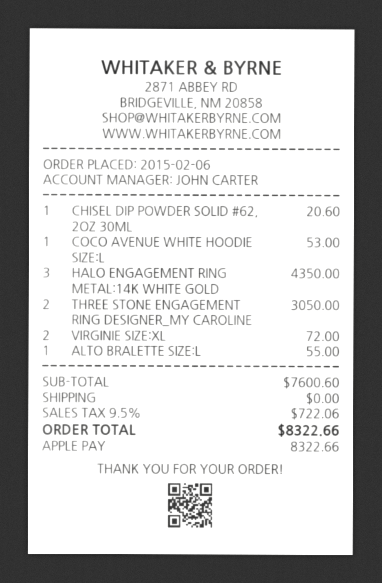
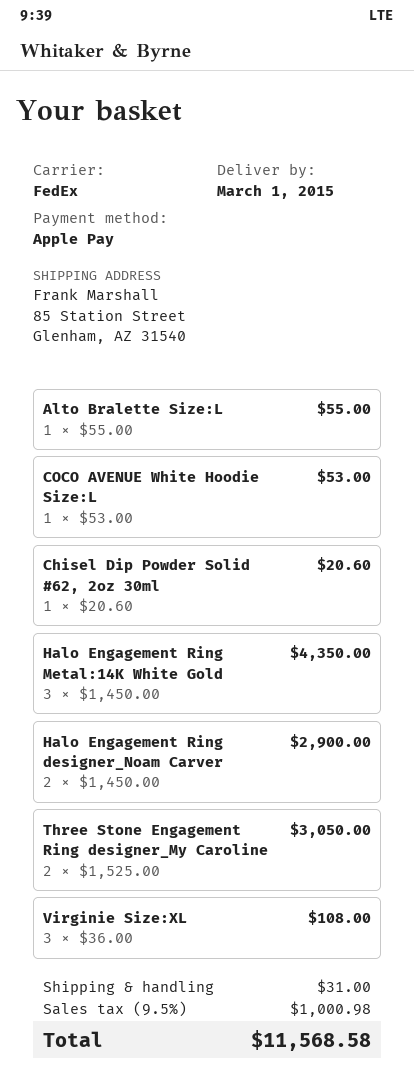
VIRGINIE SIZE:XL: 2 for 72.00 -> 3 for 108.00
Halo Engagement Ring designer_Noam Carver: none -> 2 for 2900.00
shipping: 0.00 -> 31.00
tax: 9.5% = 722.06 -> 9.5% = 1000.98
total: 8322.66 -> 11568.58

